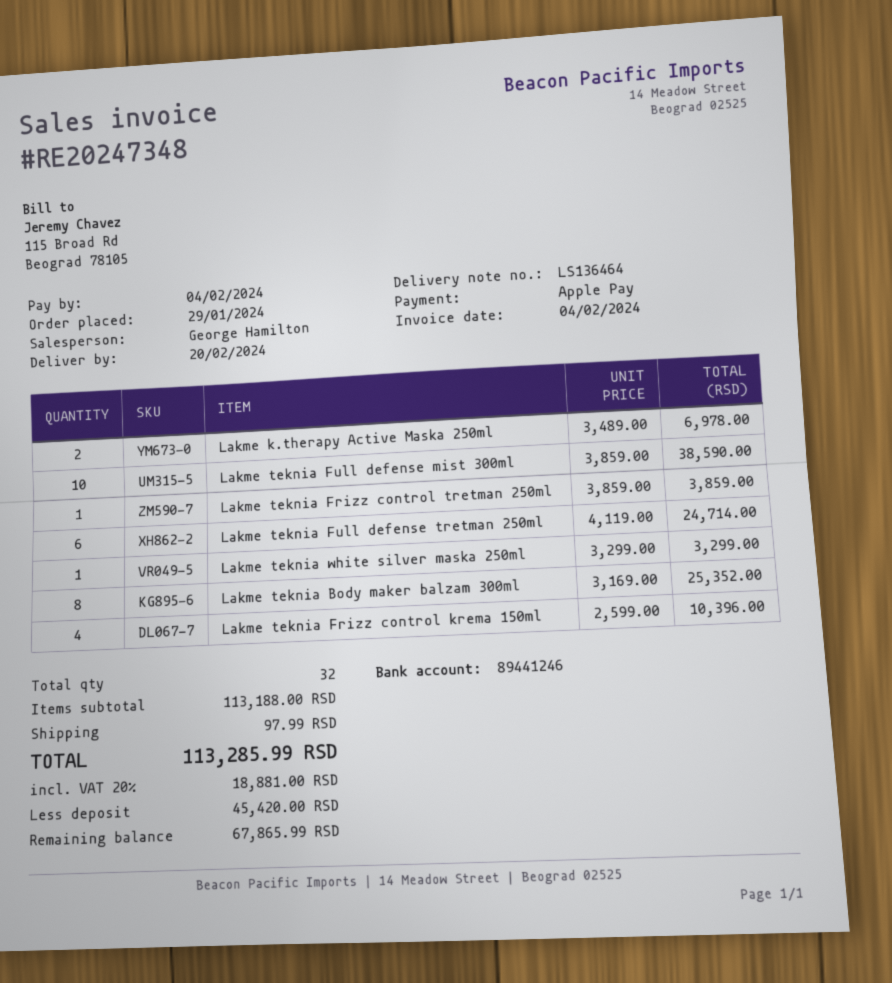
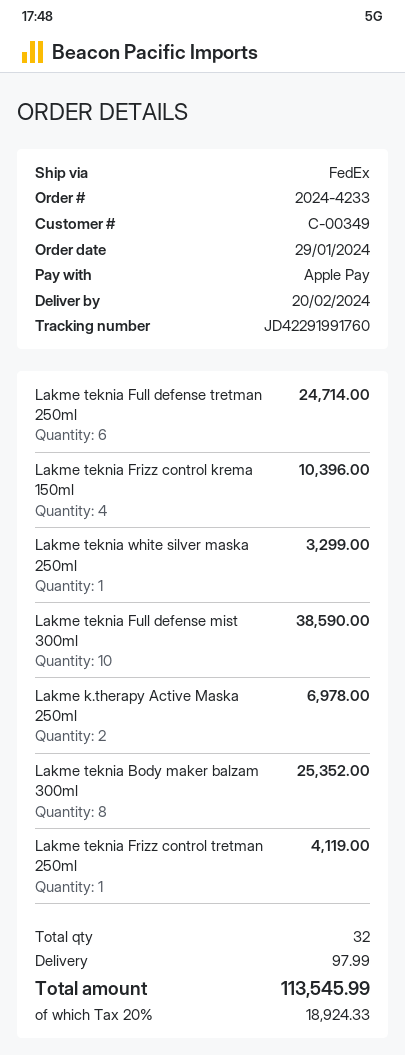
Lakme teknia Frizz control tretman 250ml: 1 for 3859.00 -> 1 for 4119.00
tax: 20% = 18881.00 -> 20% = 18924.33
total: 113285.99 -> 113545.99

